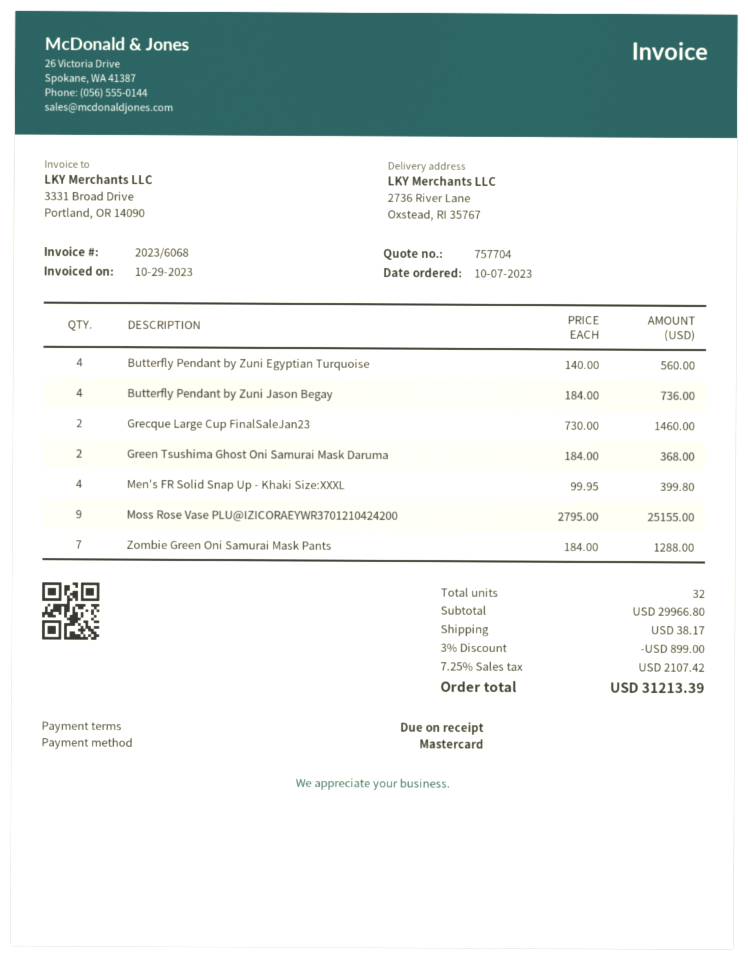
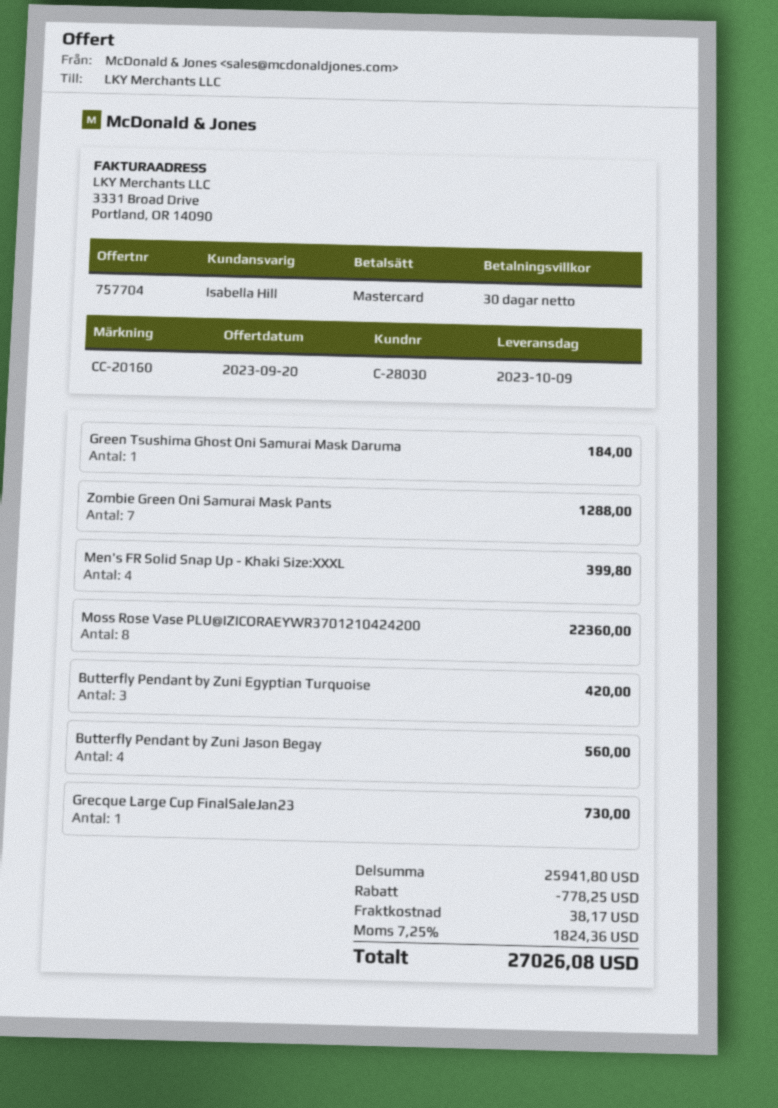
payment terms: on receipt -> 30 days
Butterfly Pendant by Zuni Egyptian Turquoise: 4 for 560.00 -> 3 for 420.00
Butterfly Pendant by Zuni Jason Begay: 4 for 736.00 -> 4 for 560.00
Grecque Large Cup FinalSaleJan23: 2 for 1460.00 -> 1 for 730.00
Green Tsushima Ghost Oni Samurai Mask Daruma: 2 for 368.00 -> 1 for 184.00
Moss Rose Vase PLU@IZICORAEYWR3701210424200: 9 for 25155.00 -> 8 for 22360.00
subtotal: 29966.80 -> 25941.80
discount: 899.00 -> 778.25
tax: 7.25% = 2107.42 -> 7.25% = 1824.36
total: 31213.39 -> 27026.08

